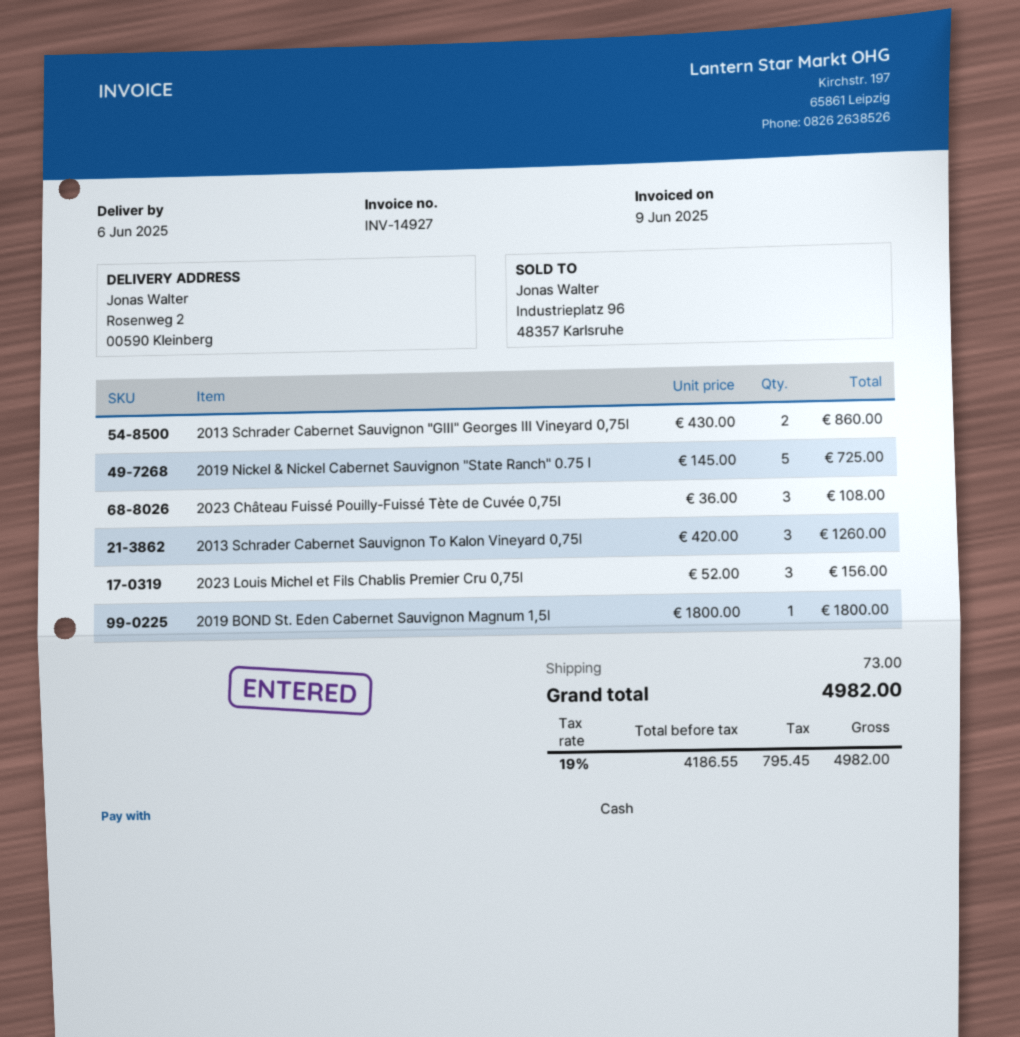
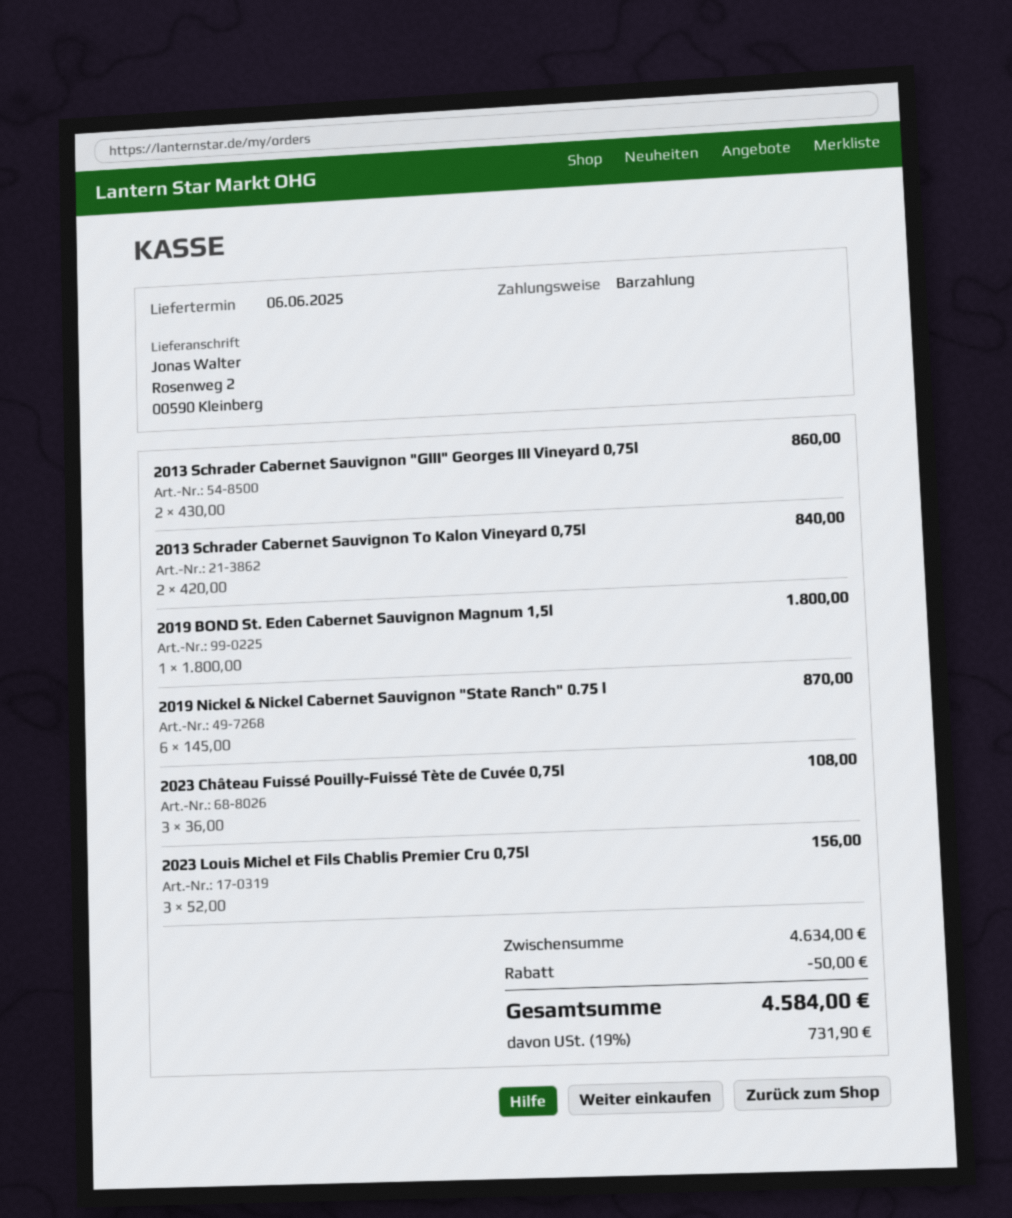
2019 Nickel & Nickel Cabernet Sauvignon "State Ranch" 0.75 l: 5 x 145.00 = 725.00 -> 6 x 145.00 = 870.00
2013 Schrader Cabernet Sauvignon To Kalon Vineyard 0,75l: 3 x 420.00 = 1260.00 -> 2 x 420.00 = 840.00
discount: none -> 50.00
shipping: 73.00 -> none
tax: 19% = 795.45 -> 19% = 731.90
total: 4982.00 -> 4584.00

